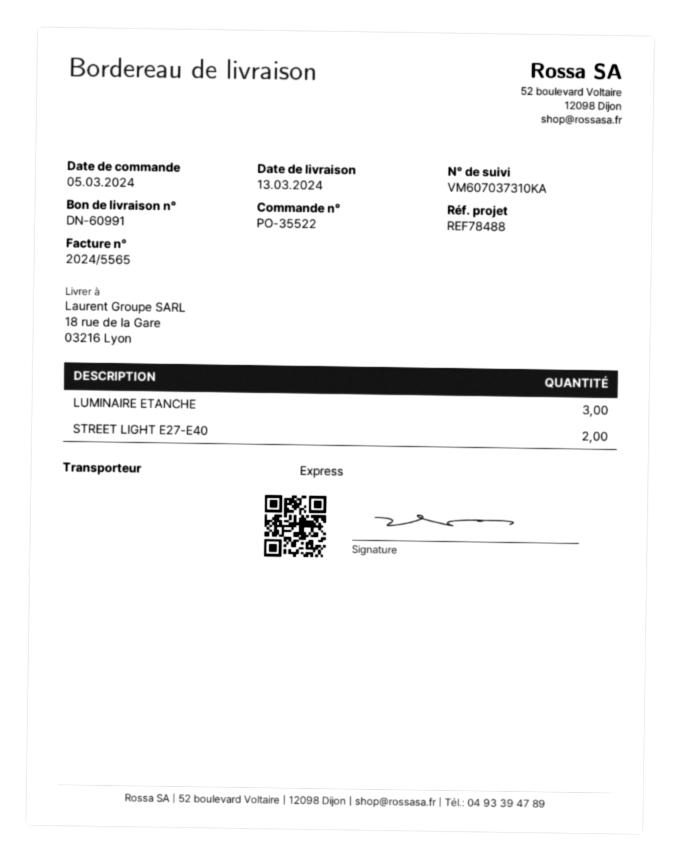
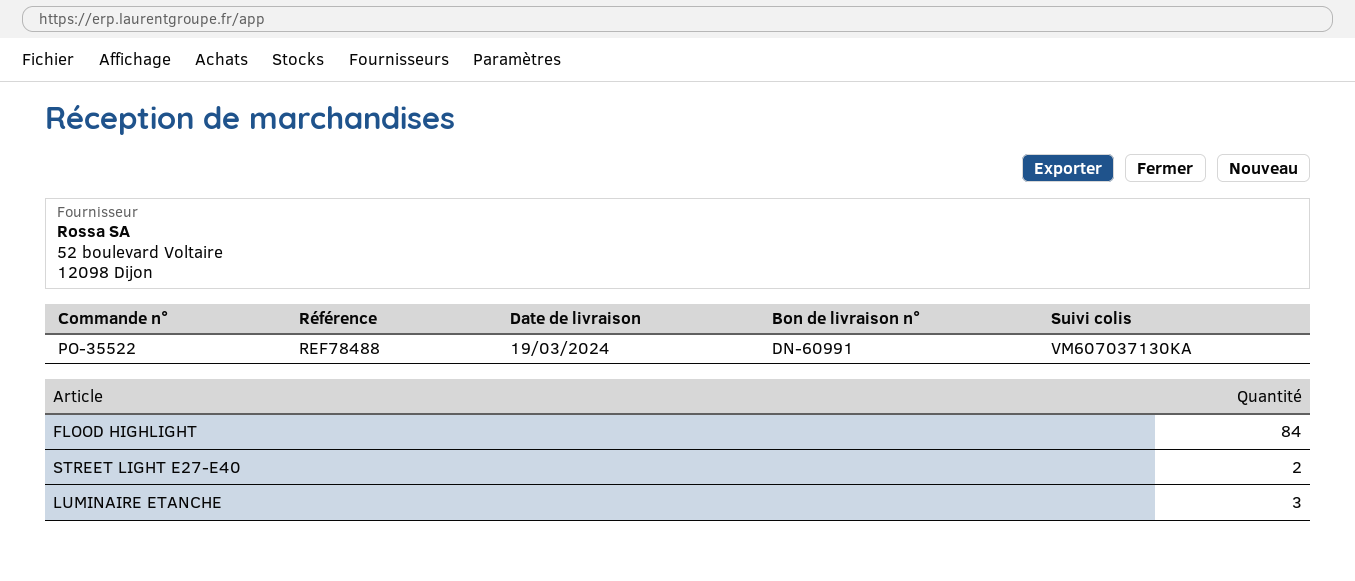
delivery date: 2024-03-13 -> 2024-03-19
tracking number: VM607037310KA -> VM607037130KA
FLOOD HIGHLIGHT: none -> 84

